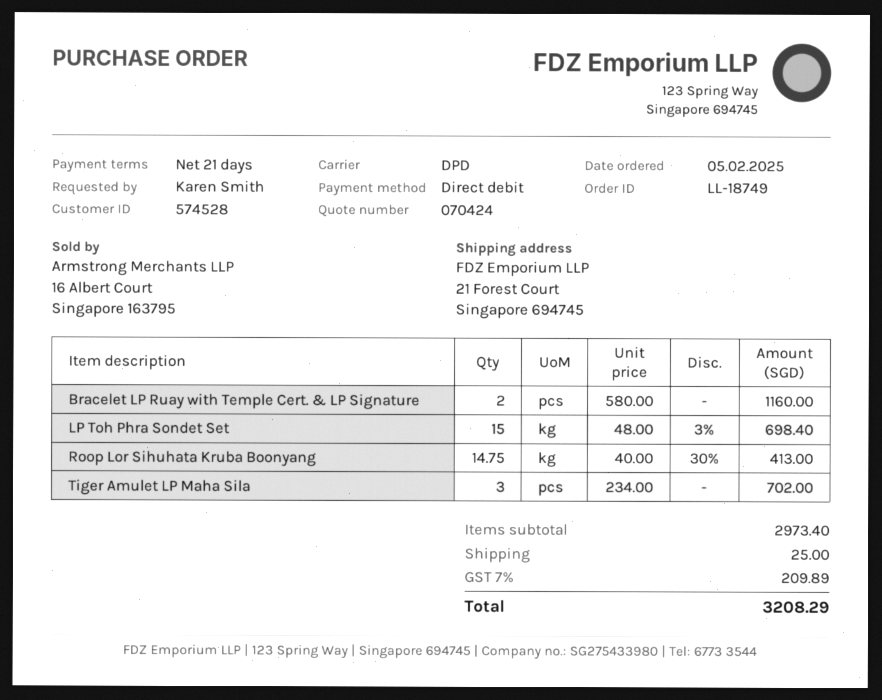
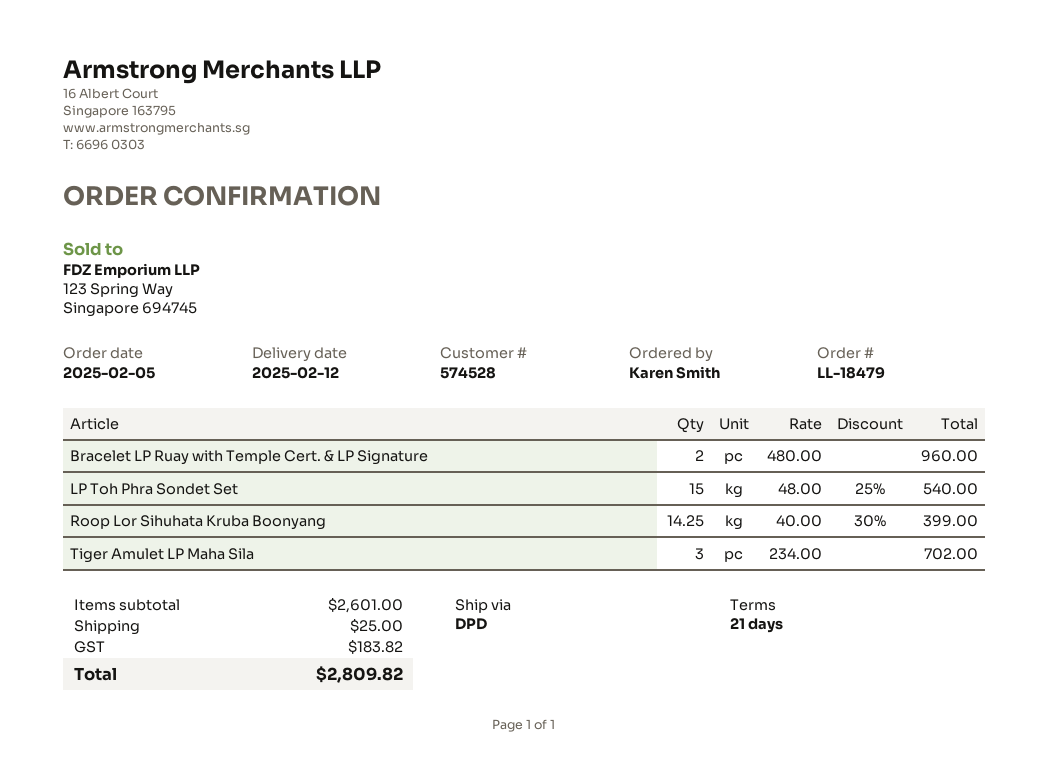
order number: LL-18749 -> LL-18479
Bracelet LP Ruay with Temple Cert. & LP Signature: 2 x 580.00 = 1160.00 -> 2 x 480.00 = 960.00
LP Toh Phra Sondet Set: 15 x 48.00 - 3% = 698.40 -> 15 x 48.00 - 25% = 540.00
Roop Lor Sihuhata Kruba Boonyang: 14.75 x 40.00 - 30% = 413.00 -> 14.25 x 40.00 - 30% = 399.00
subtotal: 2973.40 -> 2601.00
tax: 209.89 -> 183.82
total: 3208.29 -> 2809.82

